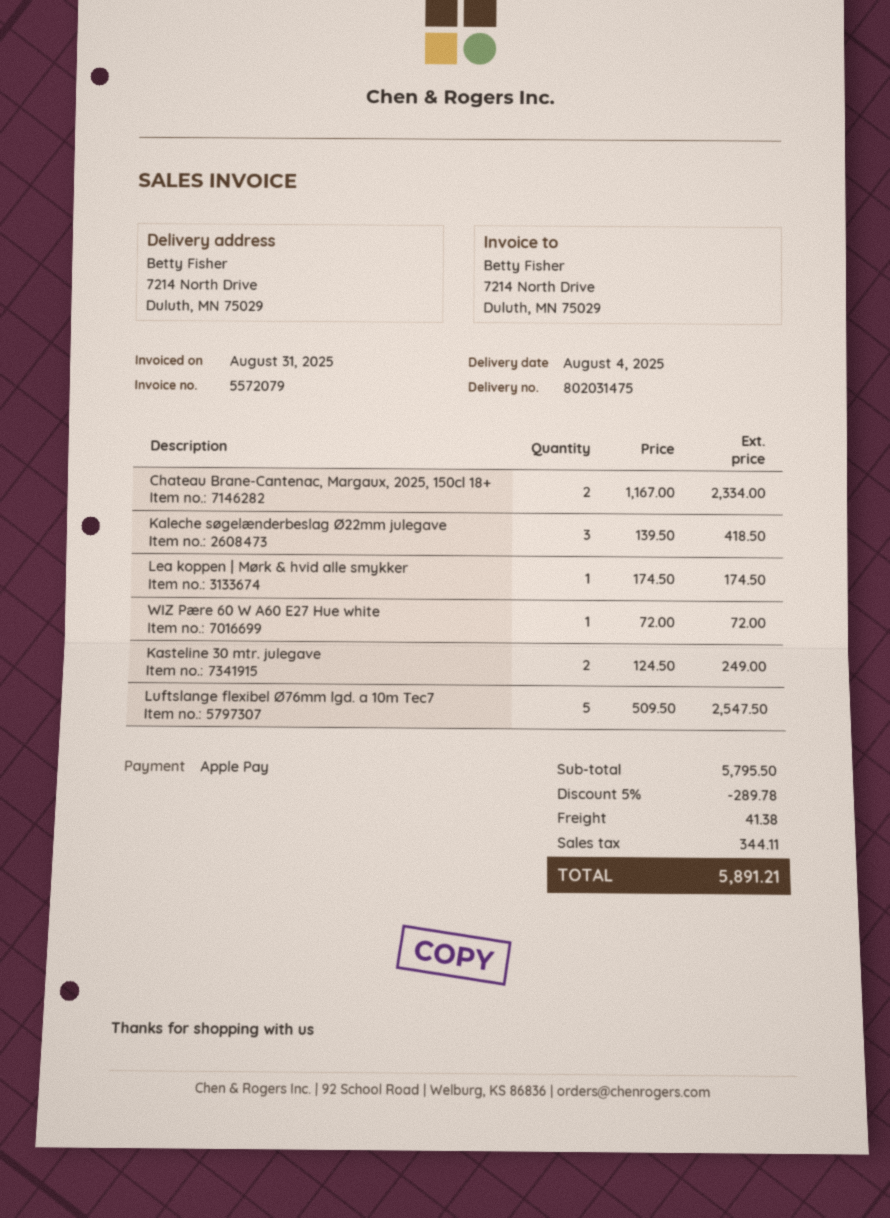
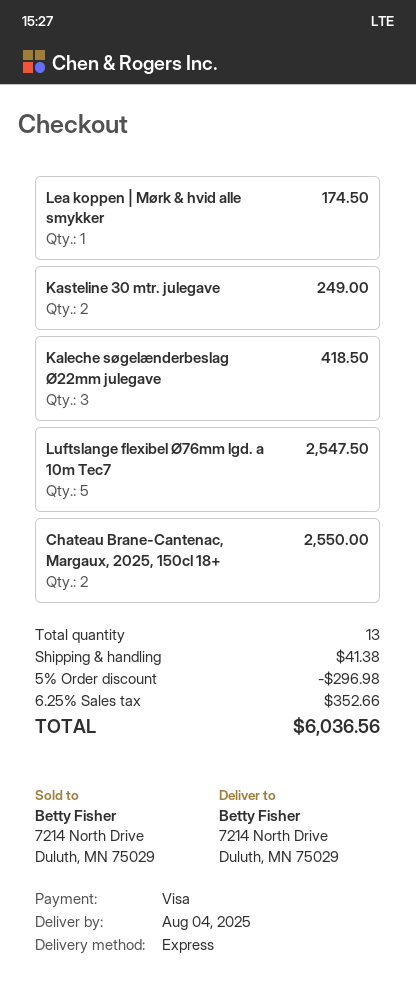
payment method: Apple Pay -> Visa
Chateau Brane-Cantenac, Margaux, 2025, 150cl 18+: 2 for 2334.00 -> 2 for 2550.00
WIZ Pære 60 W A60 E27 Hue white: 1 for 72.00 -> none
discount: 5% = 289.78 -> 5% = 296.98
tax: 344.11 -> 352.66
total: 5891.21 -> 6036.56

